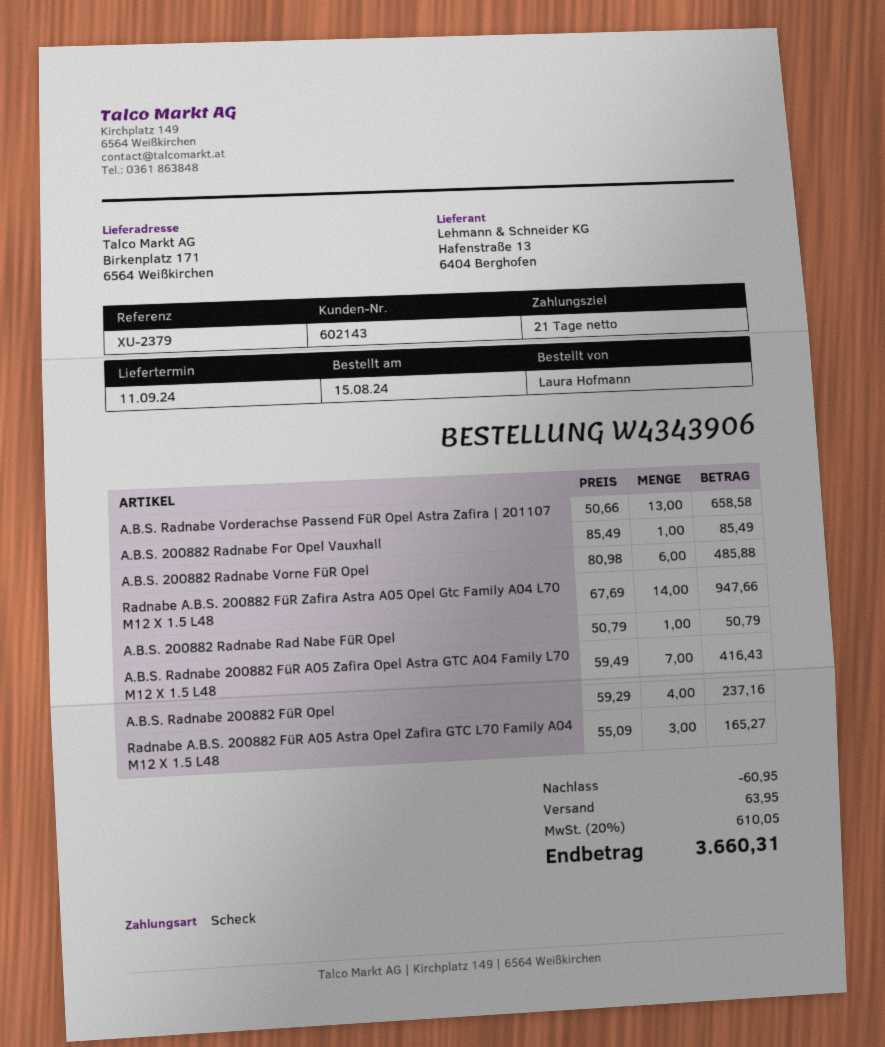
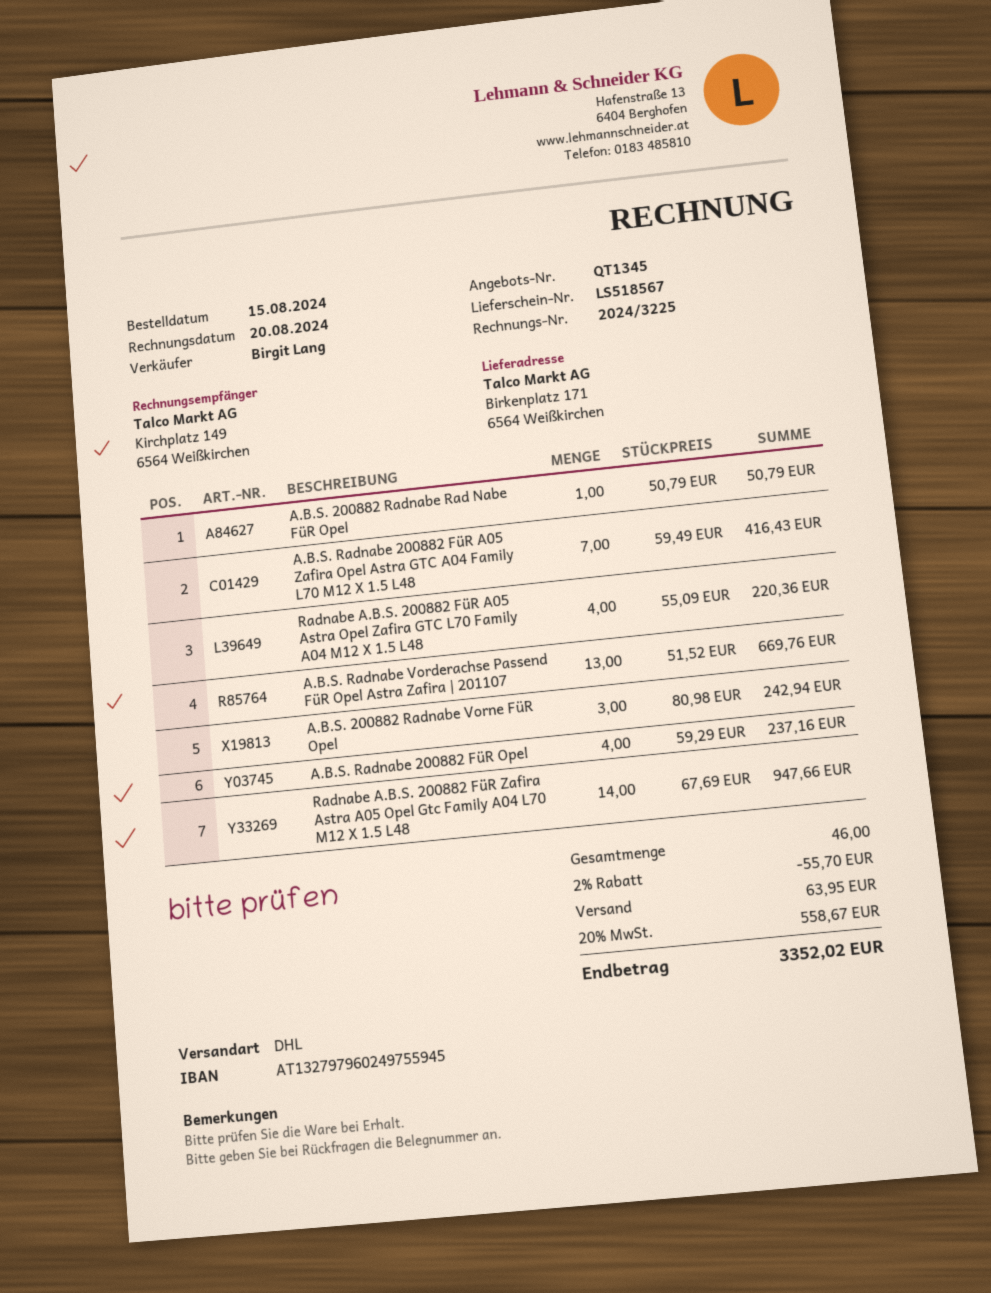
A.B.S. Radnabe Vorderachse Passend FüR Opel Astra Zafira | 201107: 13 x 50.66 = 658.58 -> 13 x 51.52 = 669.76
A.B.S. 200882 Radnabe For Opel Vauxhall: 1 x 85.49 = 85.49 -> none
A.B.S. 200882 Radnabe Vorne FüR Opel: 6 x 80.98 = 485.88 -> 3 x 80.98 = 242.94
Radnabe A.B.S. 200882 FüR A05 Astra Opel Zafira GTC L70 Family A04 M12 X 1.5 L48: 3 x 55.09 = 165.27 -> 4 x 55.09 = 220.36
discount: 60.95 -> 55.70
tax: 20% = 610.05 -> 20% = 558.67
total: 3660.31 -> 3352.02

